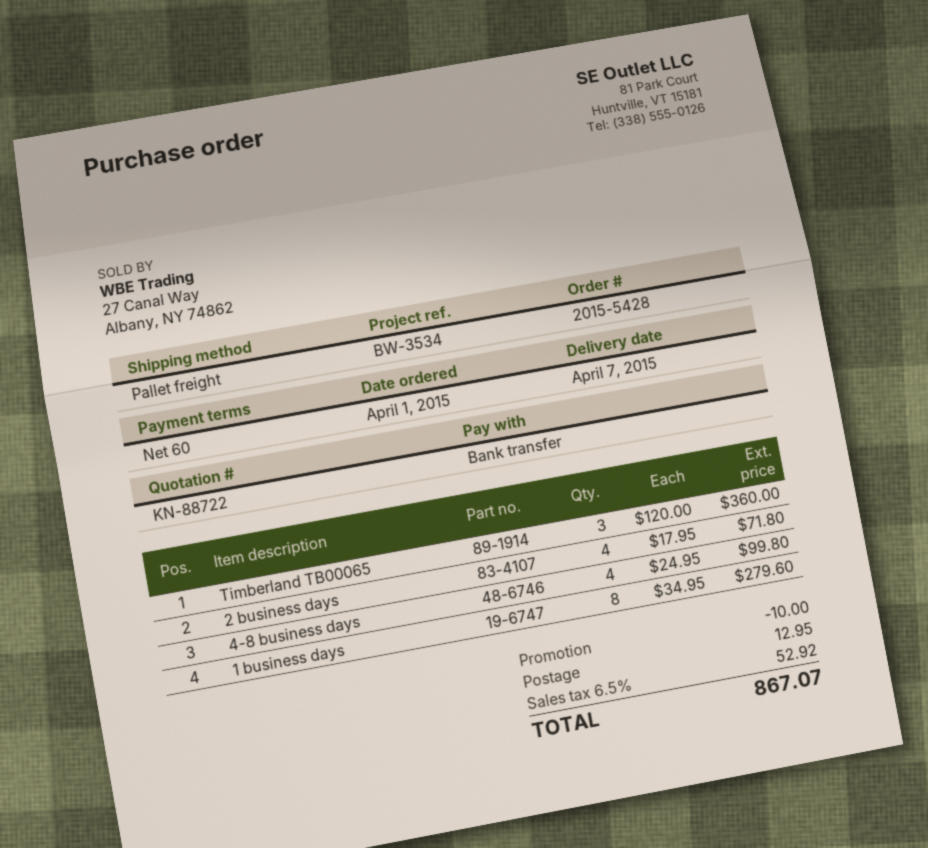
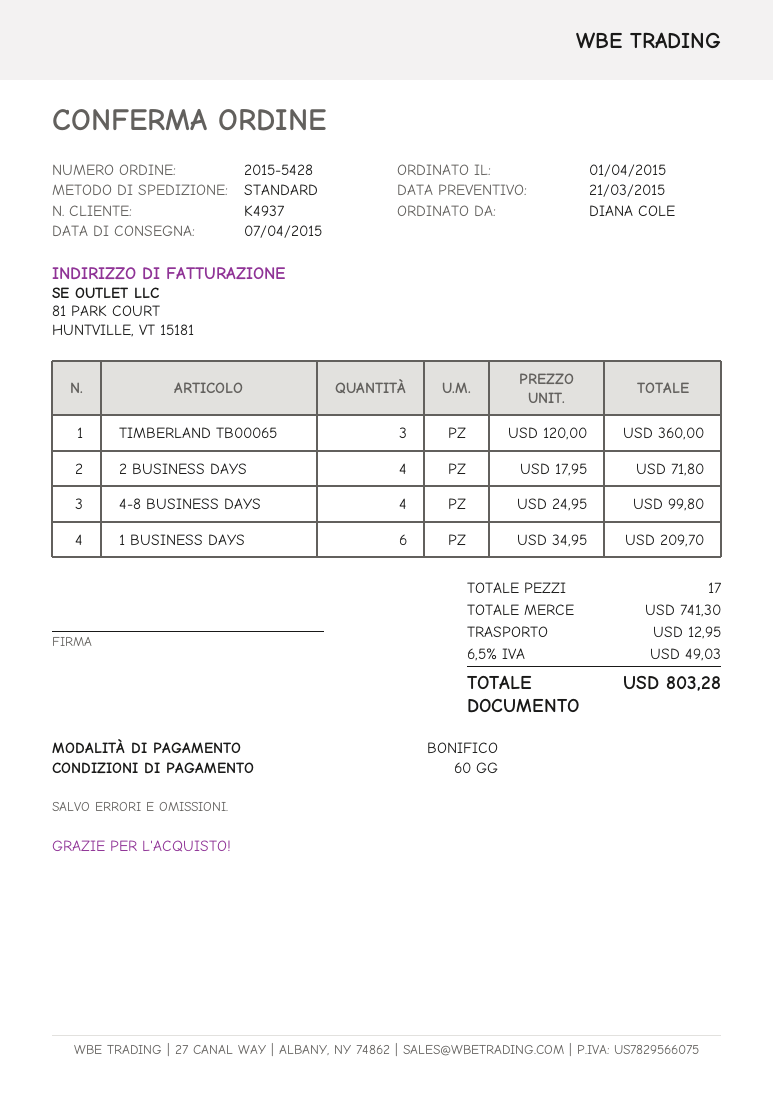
shipping method: pallet freight -> standard
1 business days: 8 x 34.95 = 279.60 -> 6 x 34.95 = 209.70
discount: 10.00 -> none
tax: 6.5% = 52.92 -> 6.5% = 49.03
total: 867.07 -> 803.28

